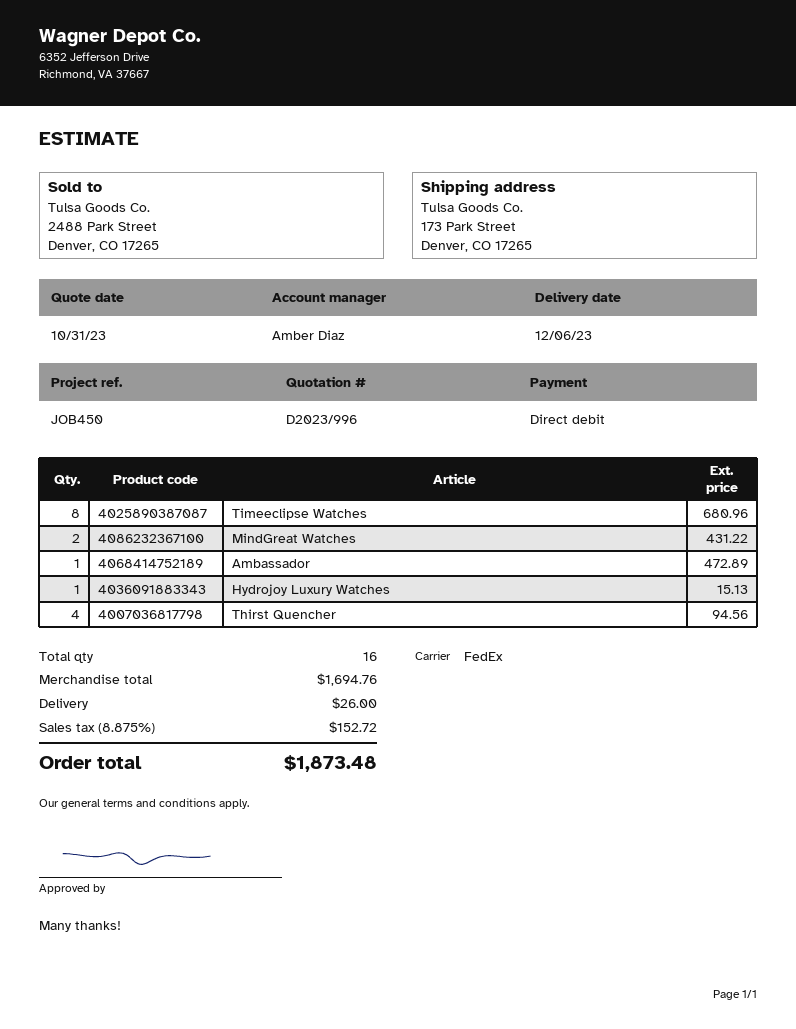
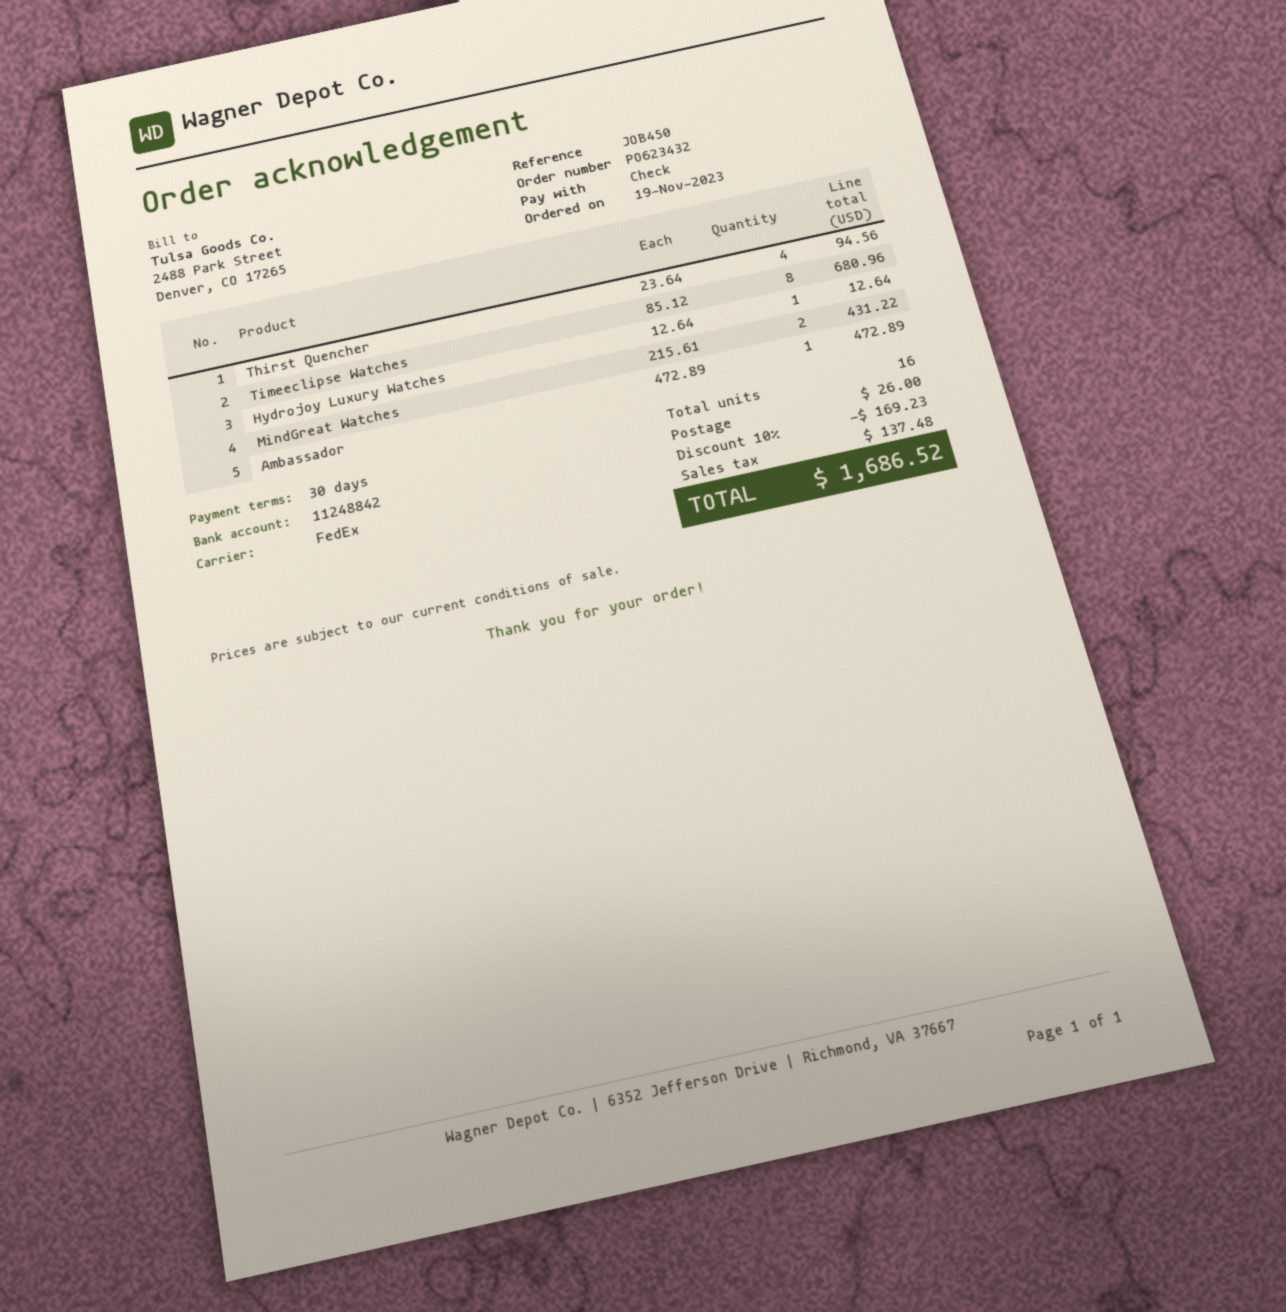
payment method: direct debit -> cheque
Hydrojoy Luxury Watches: 1 for 15.13 -> 1 for 12.64
discount: none -> 10% = 169.23
tax: 152.72 -> 137.48
total: 1873.48 -> 1686.52

